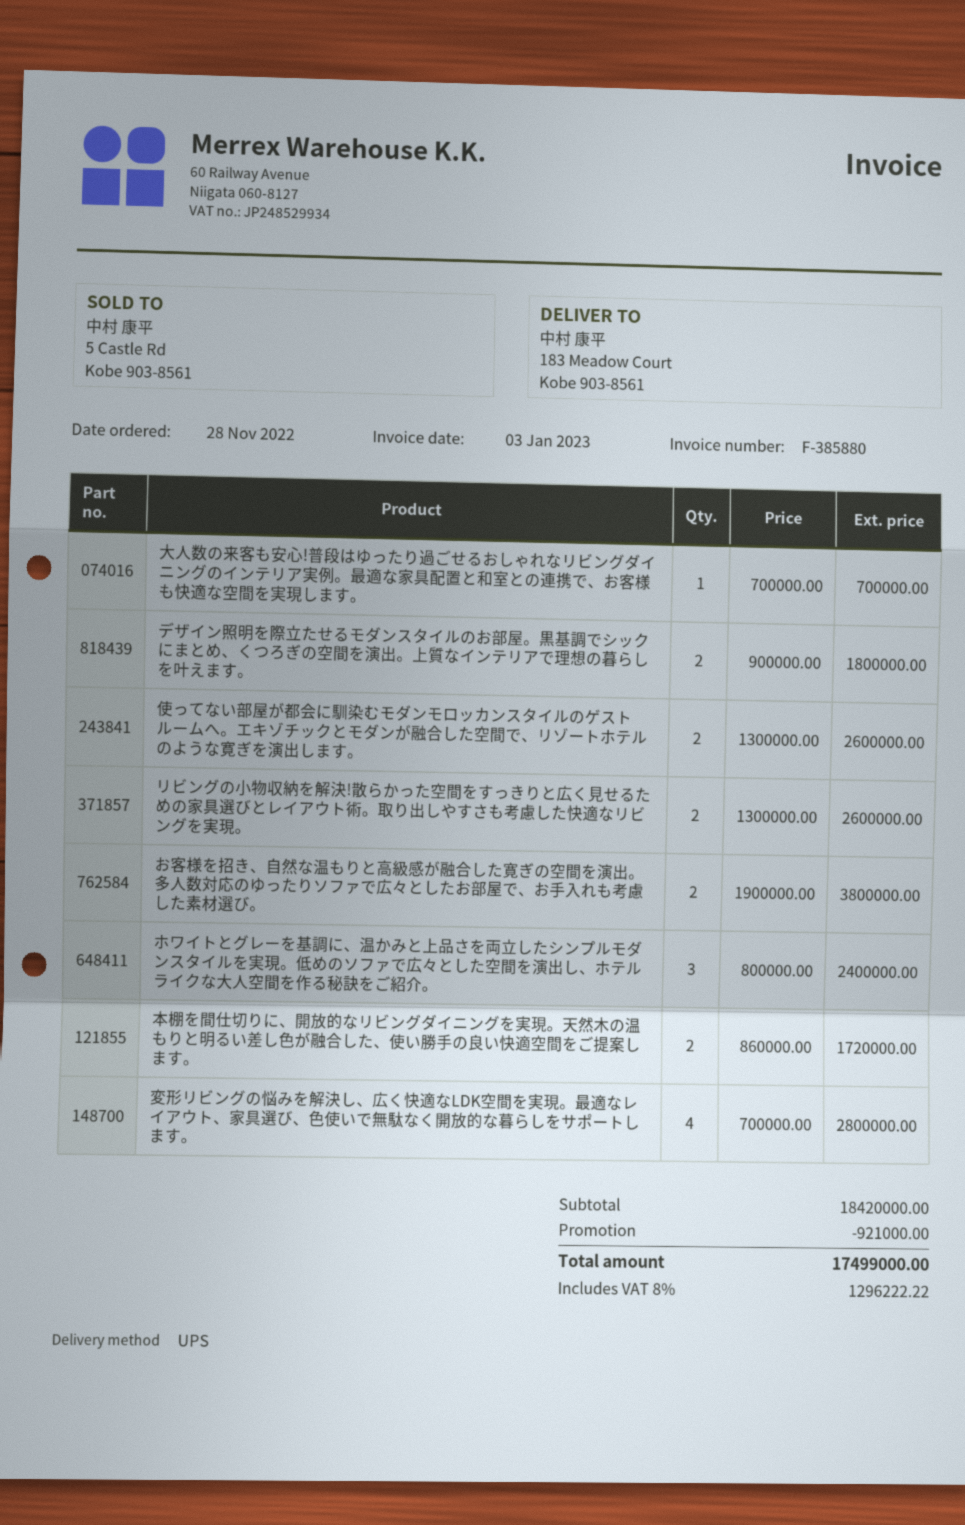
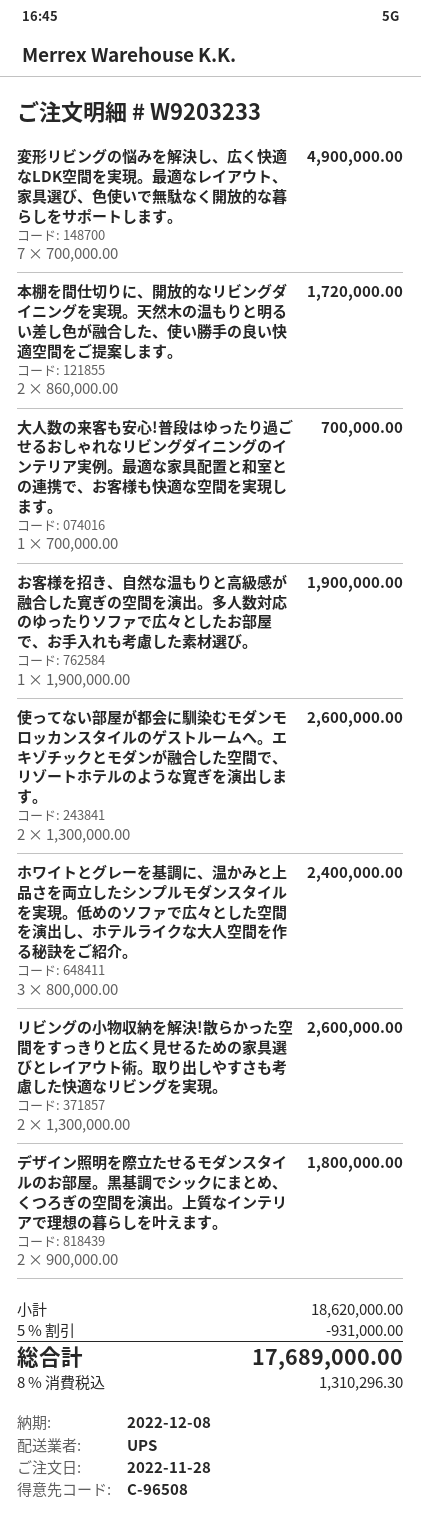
お客様を招き、自然な温もりと高級感が融合した寛ぎの空間を演出。多人数対応のゆったりソファで広々としたお部屋で、お手入れも考慮した素材選び。: 2 x 1900000.00 = 3800000.00 -> 1 x 1900000.00 = 1900000.00
変形リビングの悩みを解決し、広く快適なLDK空間を実現。最適なレイアウト、家具選び、色使いで無駄なく開放的な暮らしをサポートします。: 4 x 700000.00 = 2800000.00 -> 7 x 700000.00 = 4900000.00
subtotal: 18420000.00 -> 18620000.00
discount: 921000.00 -> 931000.00
tax: 8% = 1296222.22 -> 8% = 1310296.30
total: 17499000.00 -> 17689000.00

